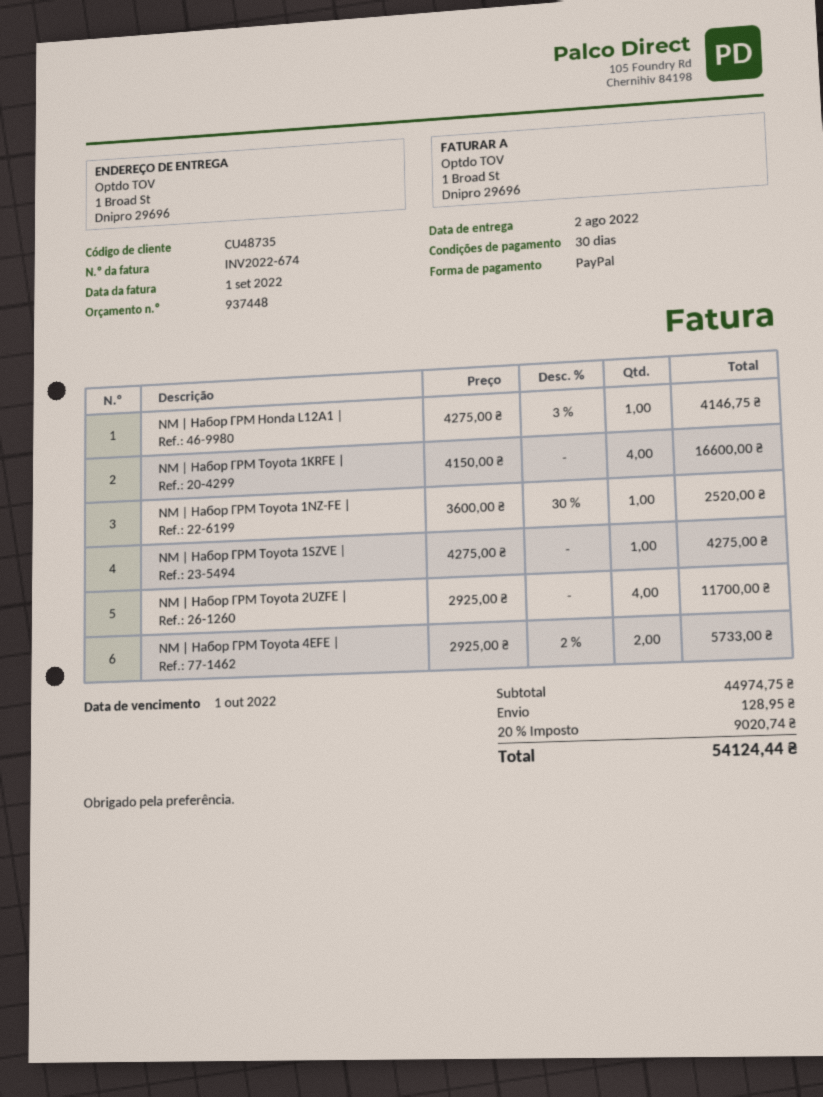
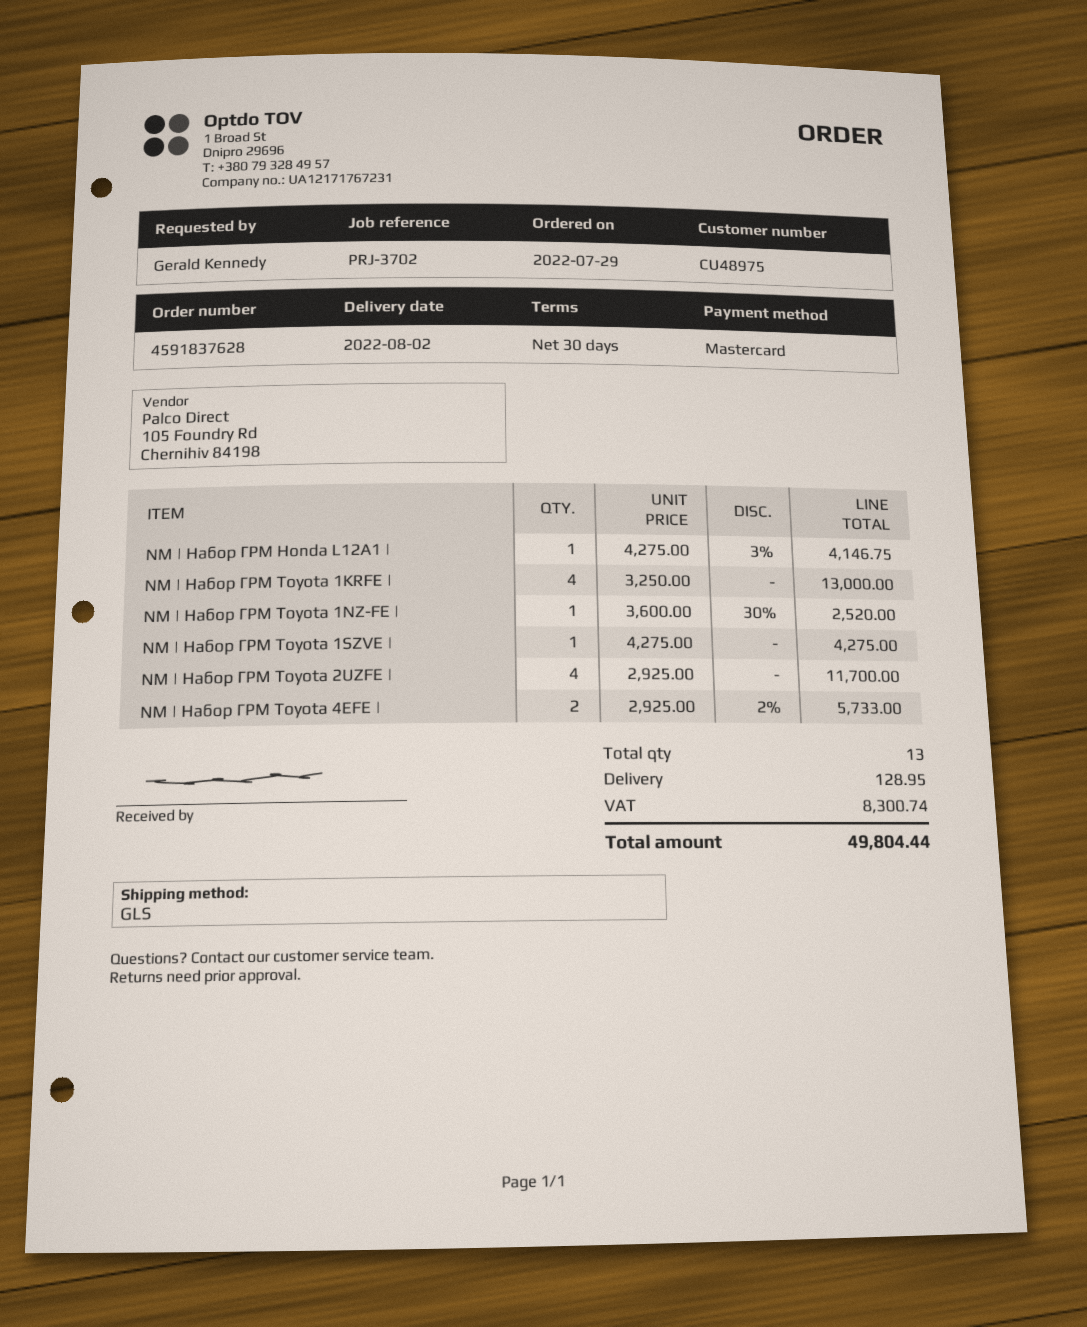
customer number: CU48735 -> CU48975
payment method: PayPal -> Mastercard
NM | Набор ГРМ Toyota 1KRFE |: 4 x 4150.00 = 16600.00 -> 4 x 3250.00 = 13000.00
tax: 9020.74 -> 8300.74
total: 54124.44 -> 49804.44

